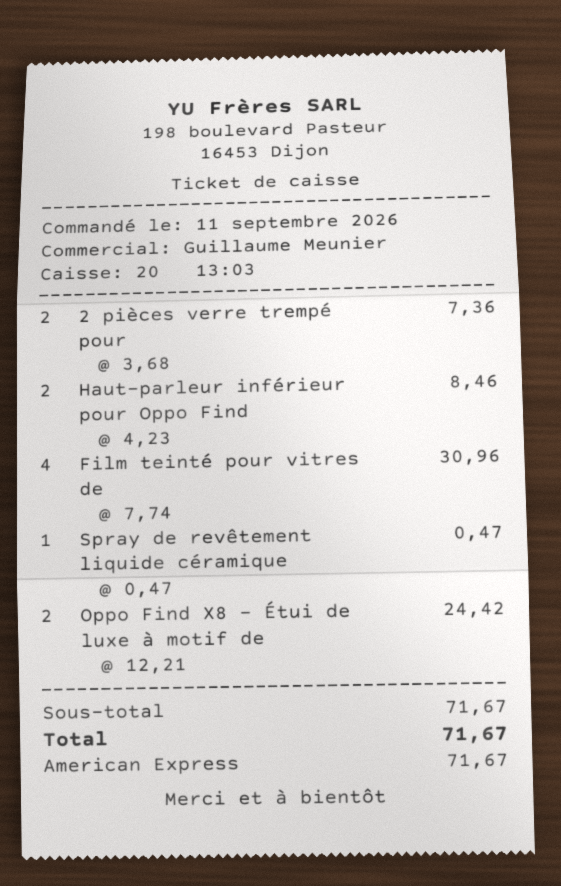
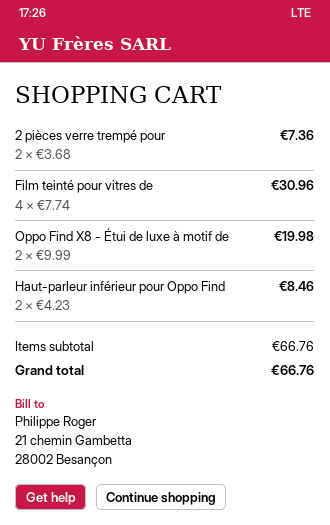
Spray de revêtement liquide céramique: 1 x 0.47 = 0.47 -> none
Oppo Find X8 - Étui de luxe à motif de: 2 x 12.21 = 24.42 -> 2 x 9.99 = 19.98
subtotal: 71.67 -> 66.76
total: 71.67 -> 66.76

